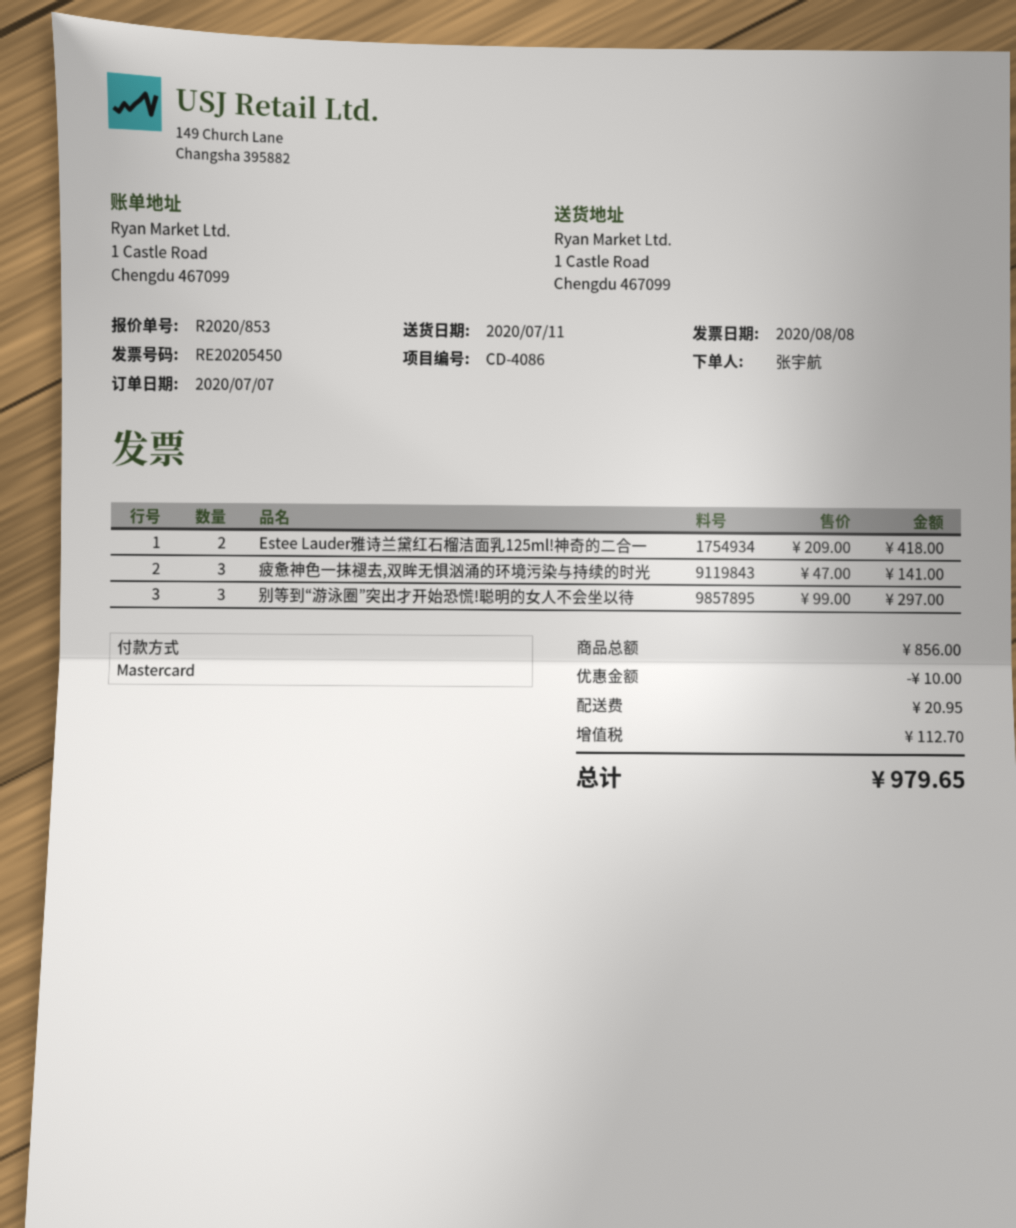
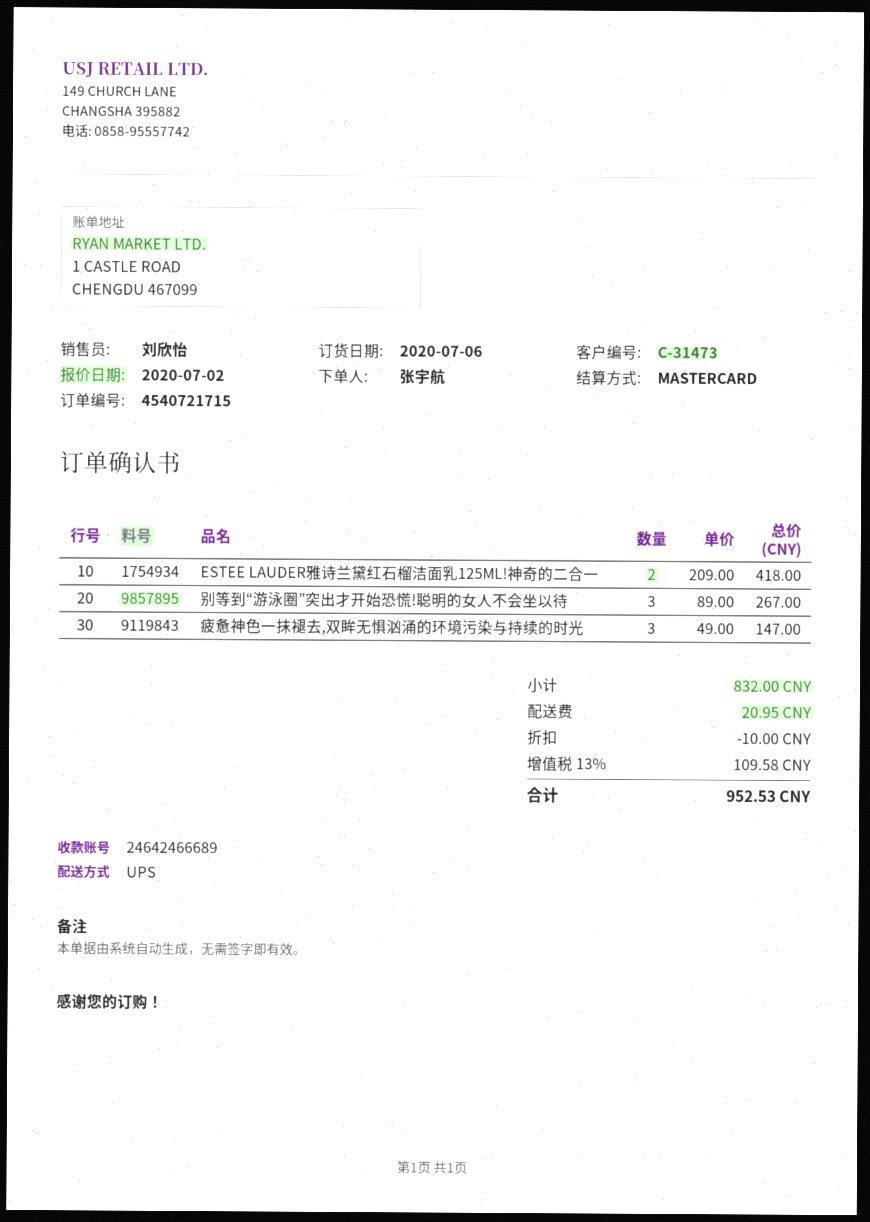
order date: 2020-07-07 -> 2020-07-06
疲惫神色一抹褪去,双眸无惧汹涌的环境污染与持续的时光: 3 x 47.00 = 141.00 -> 3 x 49.00 = 147.00
别等到“游泳圈”突出才开始恐慌!聪明的女人不会坐以待: 3 x 99.00 = 297.00 -> 3 x 89.00 = 267.00
subtotal: 856.00 -> 832.00
tax: 112.70 -> 109.58
total: 979.65 -> 952.53

